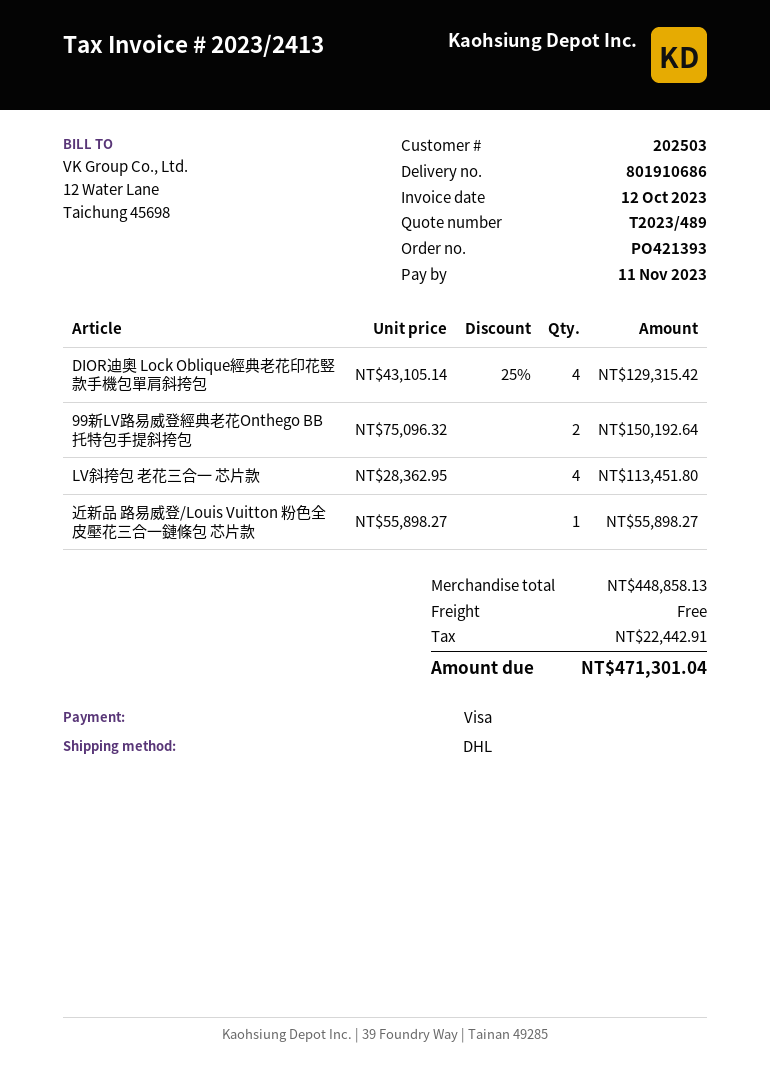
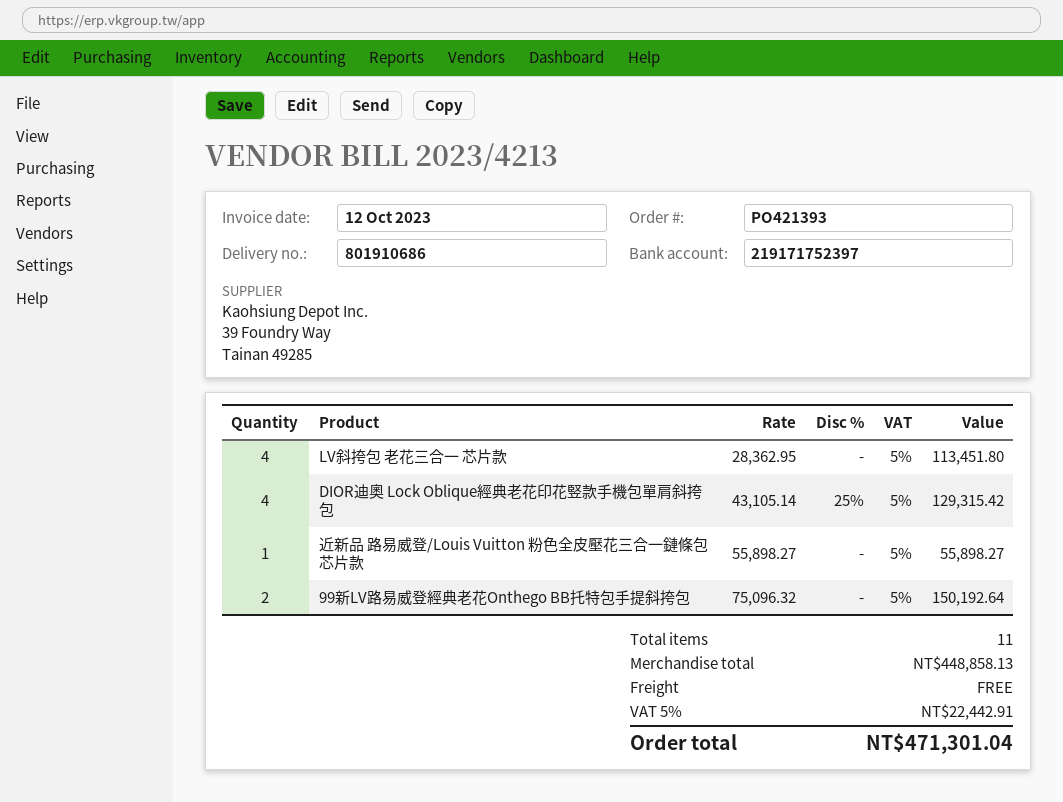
invoice number: 2023/2413 -> 2023/4213

